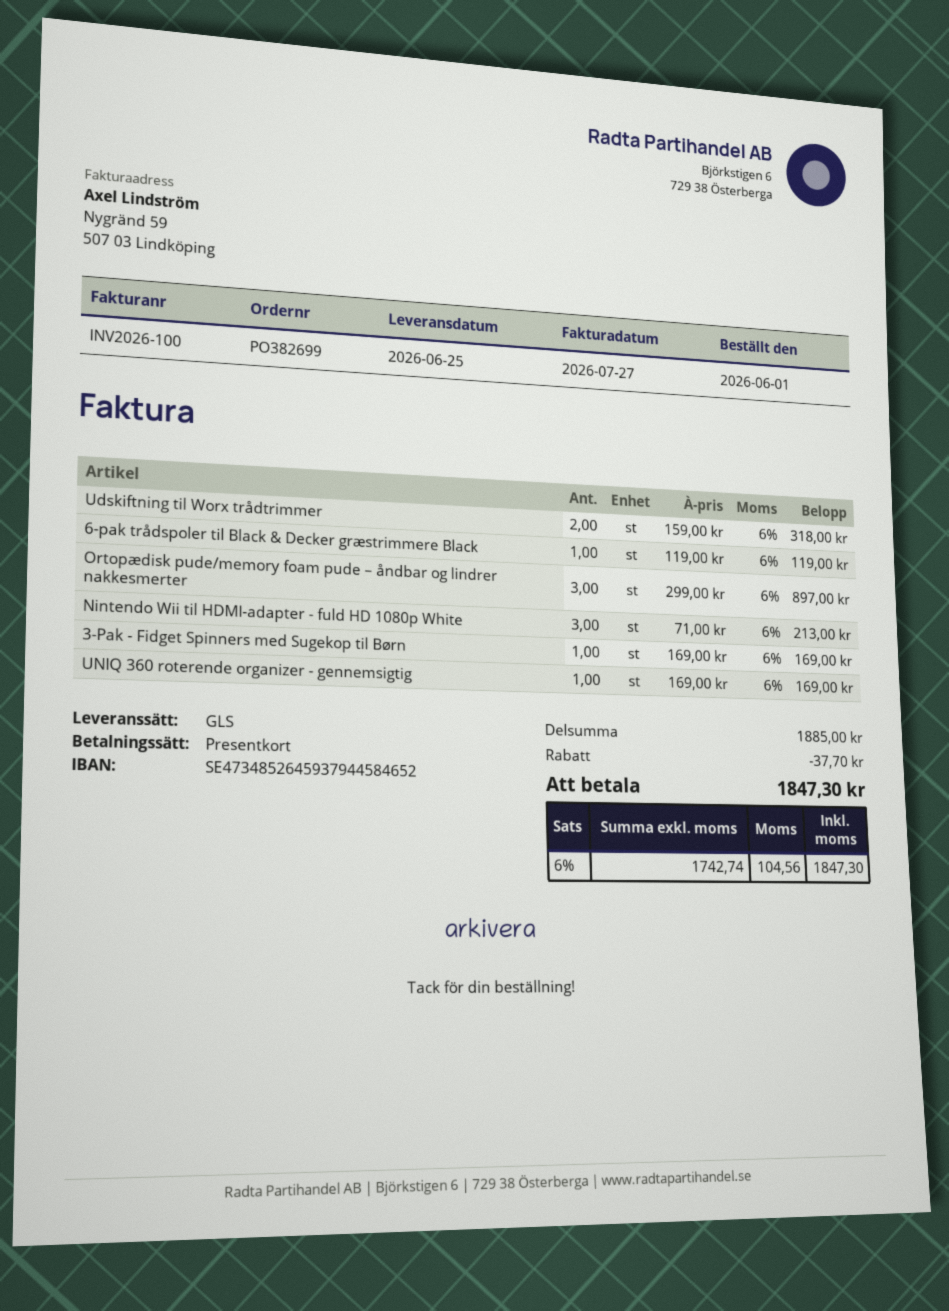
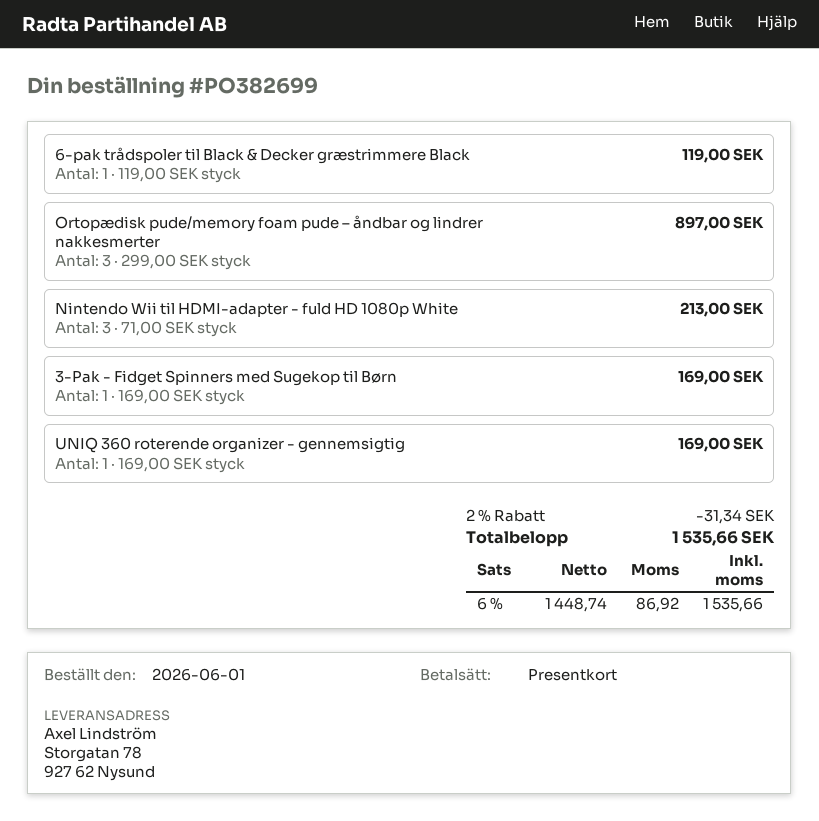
Udskiftning til Worx trådtrimmer: 2 x 159.00 = 318.00 -> none
discount: 37.70 -> 31.34
net: 1742.74 -> 1448.74
tax: 6% = 104.56 -> 6% = 86.92
total: 1847.30 -> 1535.66

